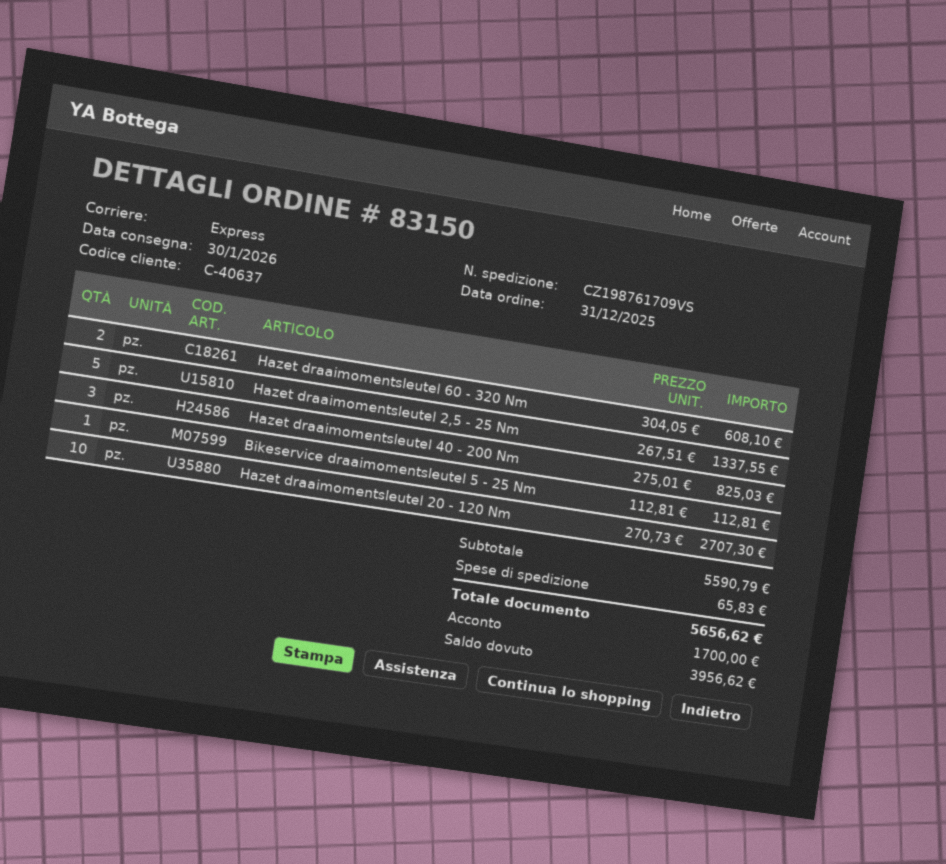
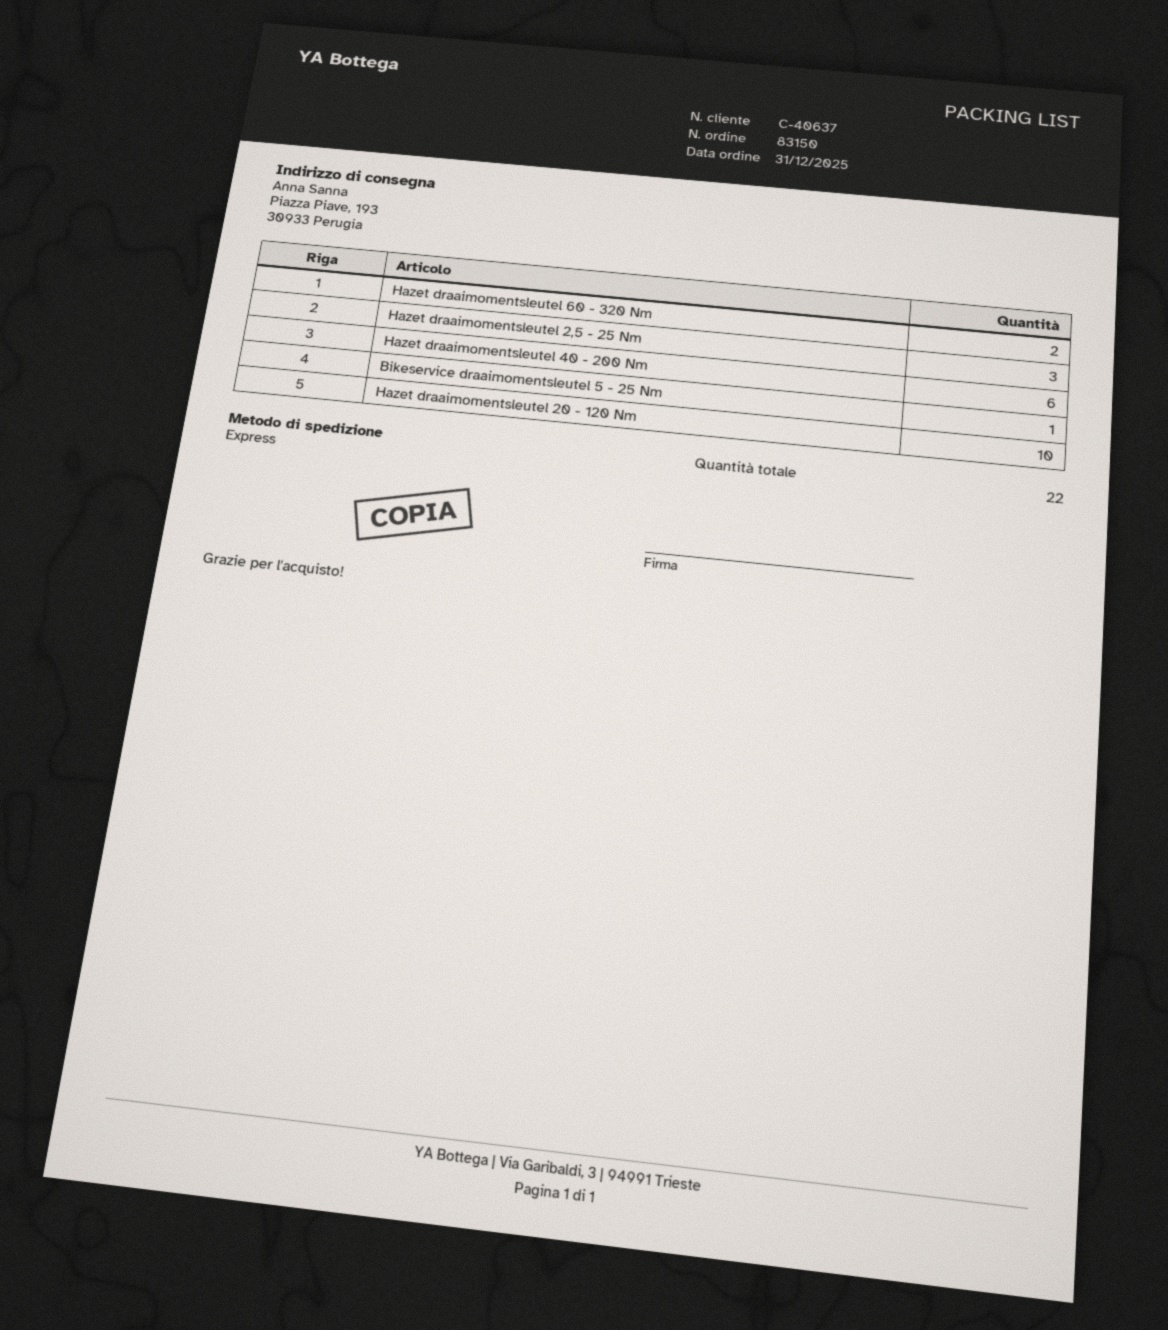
Hazet draaimomentsleutel 2,5 - 25 Nm: 5 -> 3
Hazet draaimomentsleutel 40 - 200 Nm: 3 -> 6

